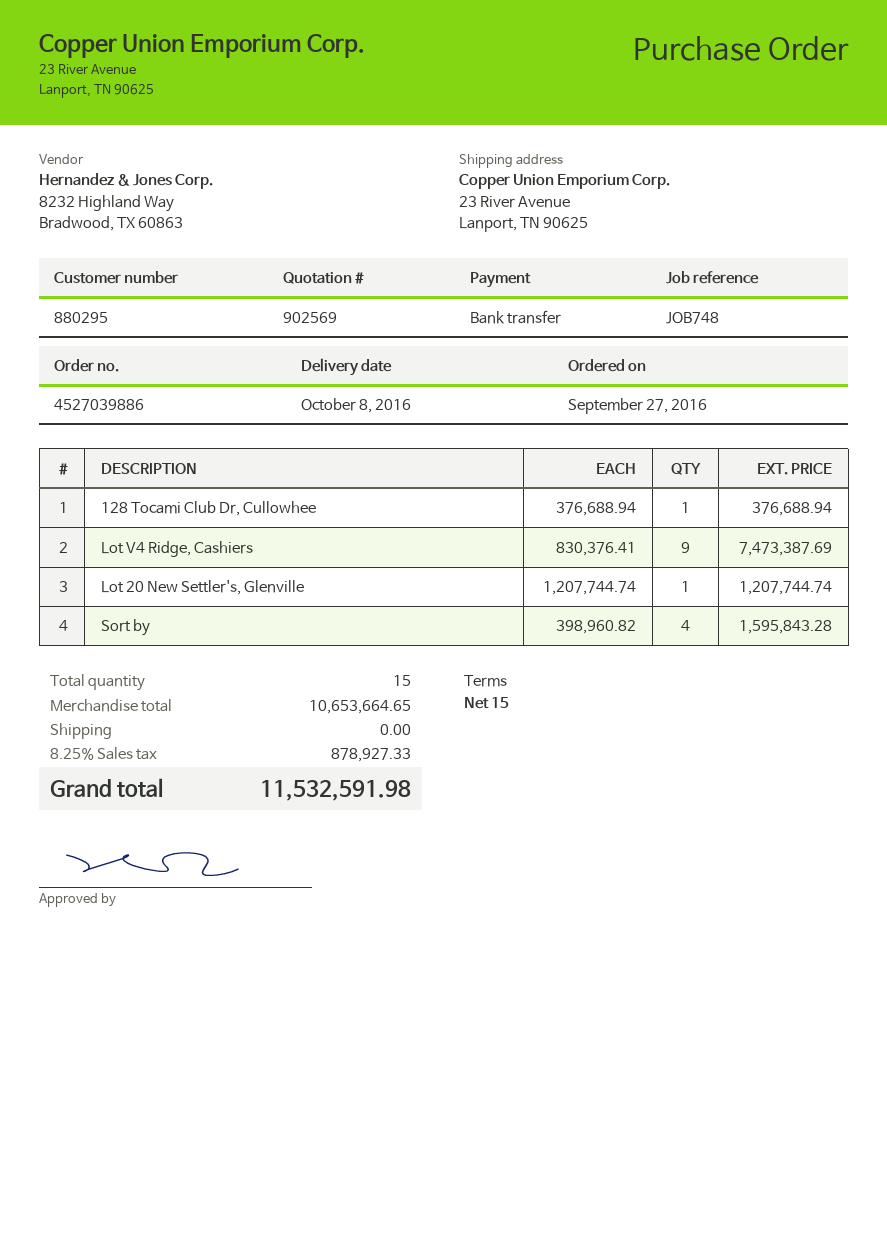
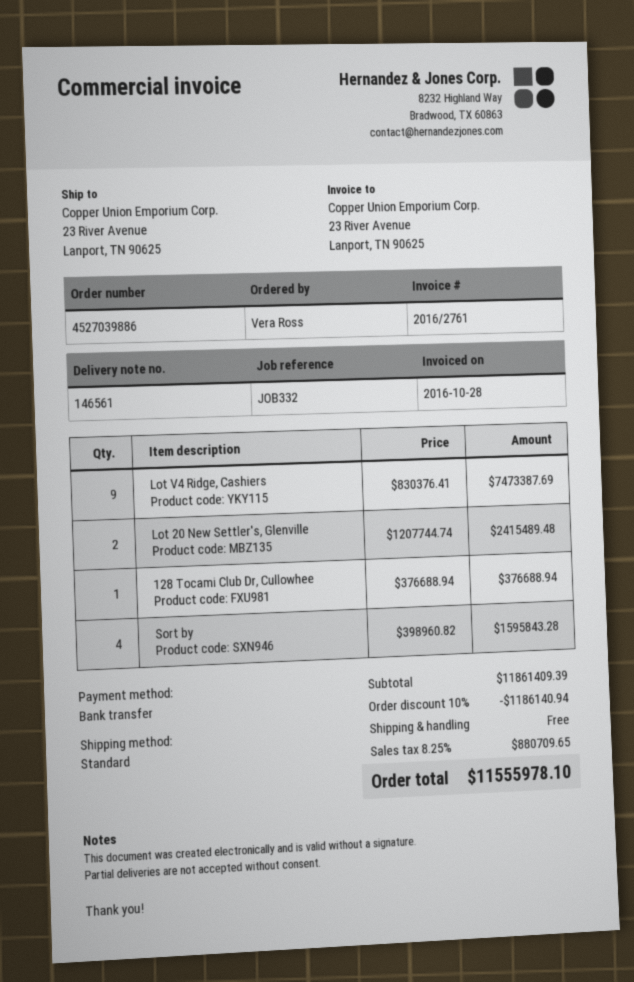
reference: JOB748 -> JOB332
Lot 20 New Settler's, Glenville: 1 x 1207744.74 = 1207744.74 -> 2 x 1207744.74 = 2415489.48
subtotal: 10653664.65 -> 11861409.39
discount: none -> 10% = 1186140.94
tax: 8.25% = 878927.33 -> 8.25% = 880709.65
total: 11532591.98 -> 11555978.10

